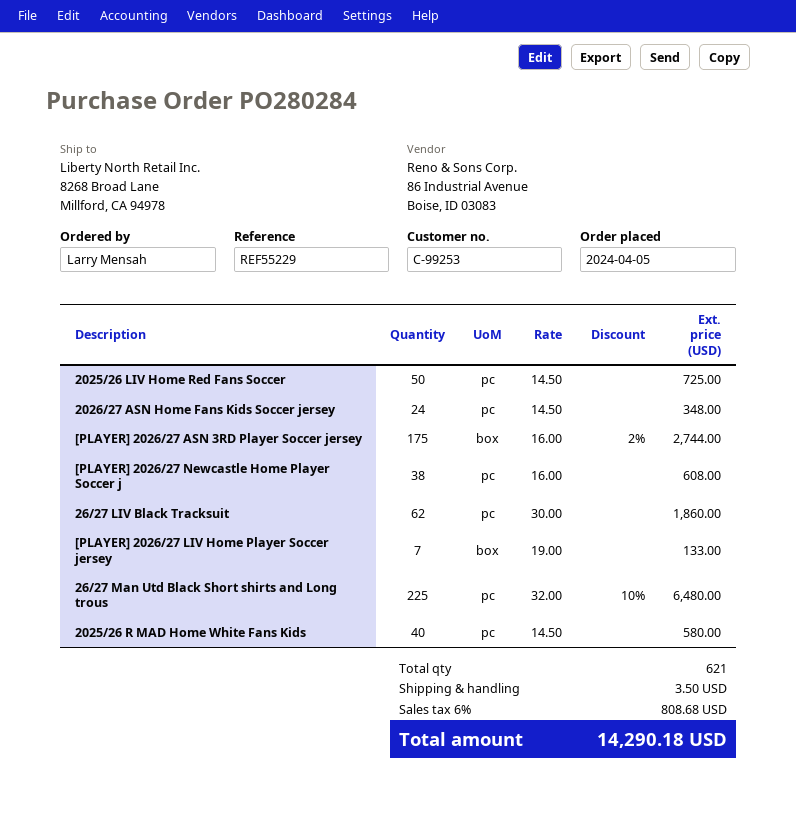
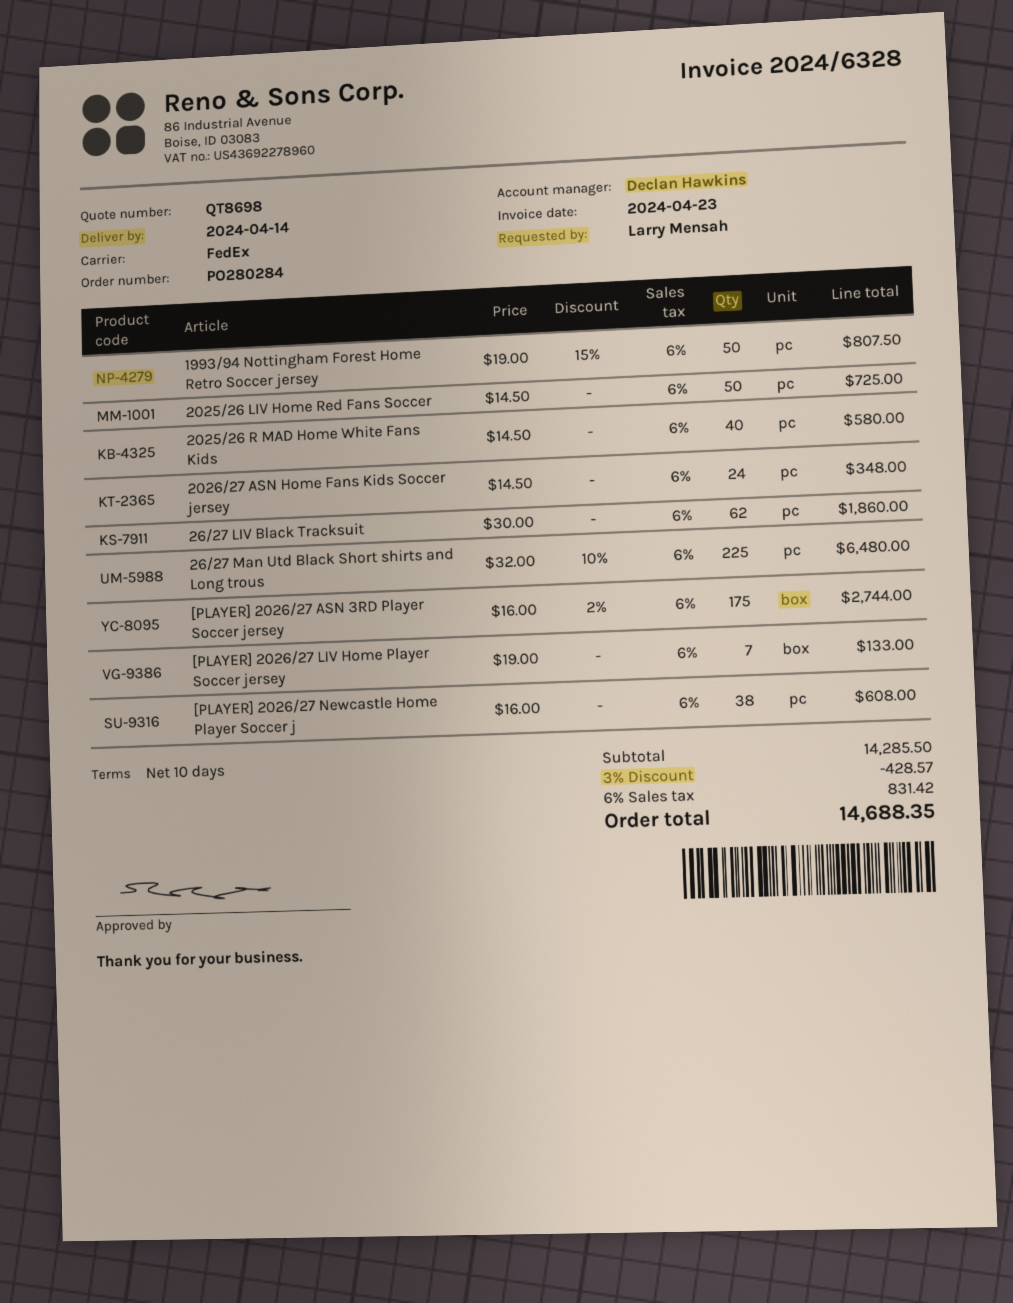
1993/94 Nottingham Forest Home Retro Soccer jersey: none -> 50 x 19.00 - 15% = 807.50
discount: none -> 3% = 428.57
shipping: 3.50 -> none
tax: 6% = 808.68 -> 6% = 831.42
total: 14290.18 -> 14688.35

